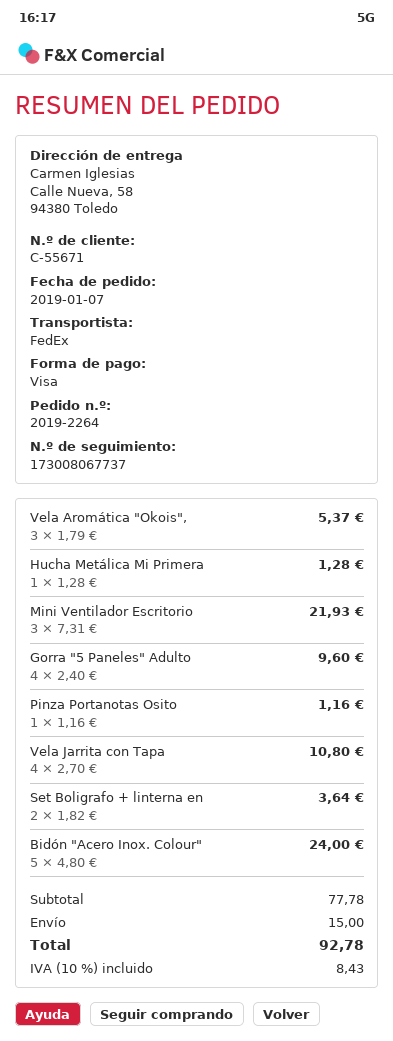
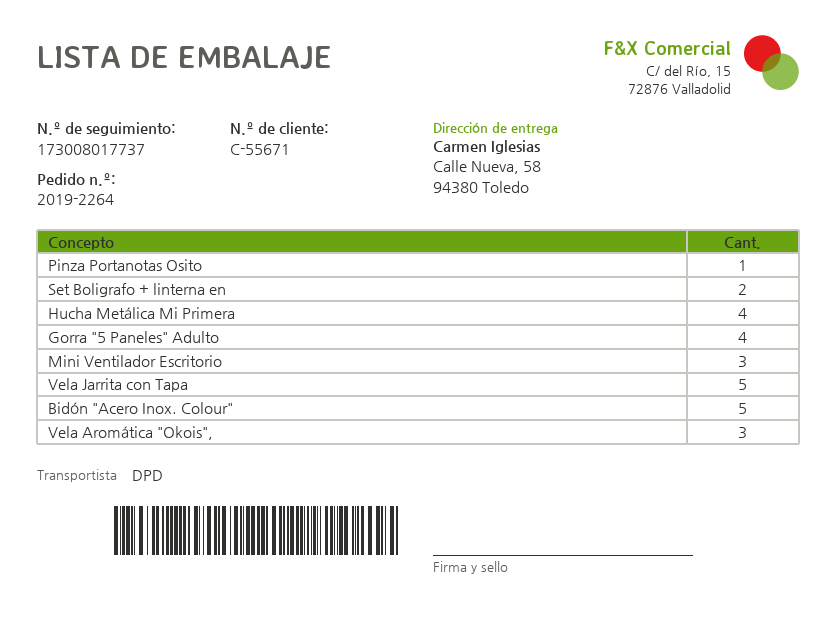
shipping method: FedEx -> DPD
tracking number: 173008067737 -> 173008017737
Hucha Metálica Mi Primera: 1 -> 4
Vela Jarrita con Tapa: 4 -> 5

